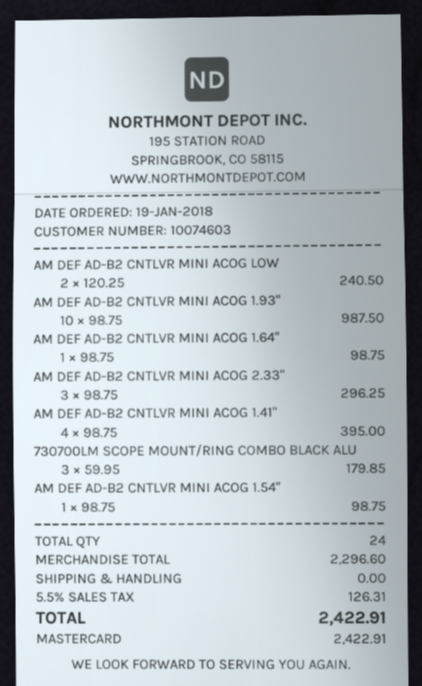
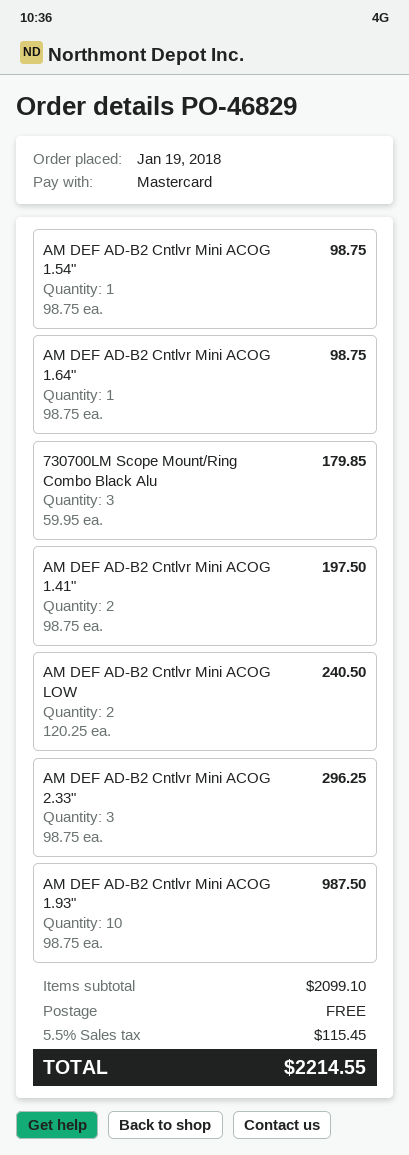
AM DEF AD-B2 CNTLVR MINI ACOG 1.41": 4 x 98.75 = 395.00 -> 2 x 98.75 = 197.50
subtotal: 2296.60 -> 2099.10
tax: 5.5% = 126.31 -> 5.5% = 115.45
total: 2422.91 -> 2214.55

